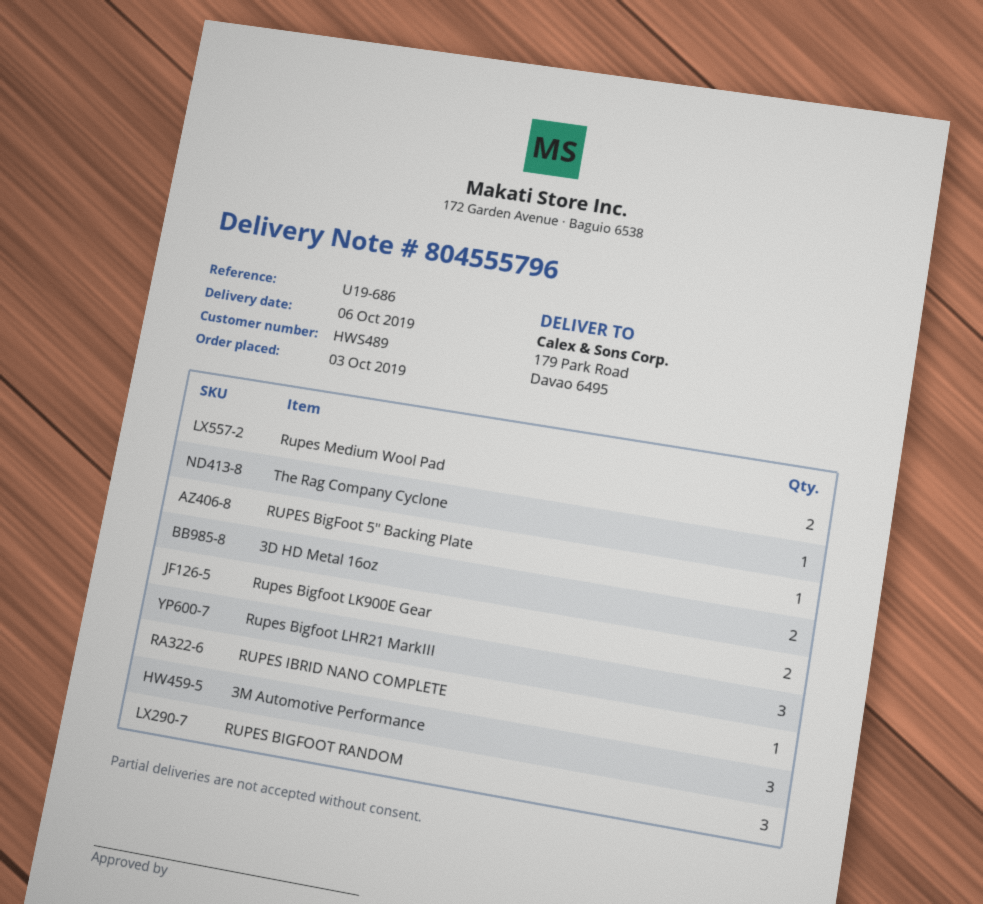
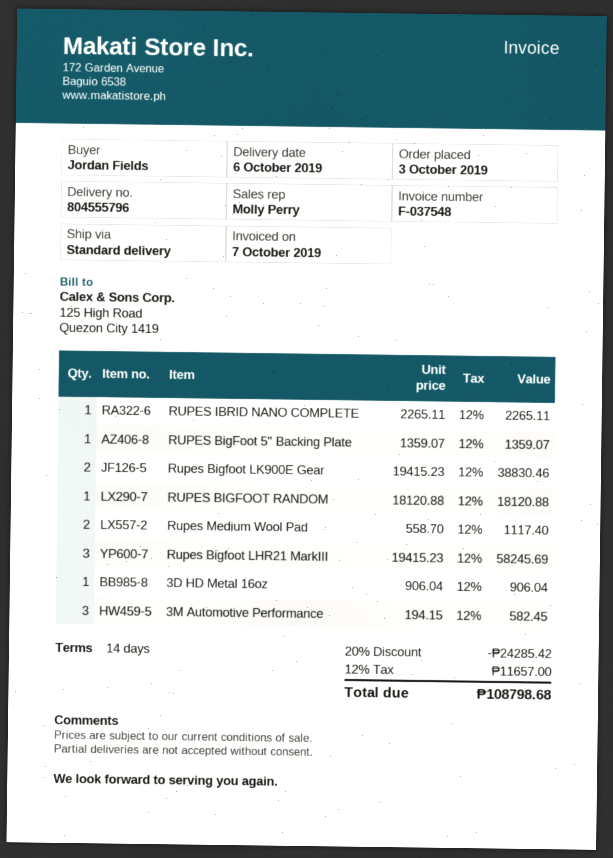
The Rag Company Cyclone: 1 -> none
3D HD Metal 16oz: 2 -> 1
RUPES BIGFOOT RANDOM: 3 -> 1

